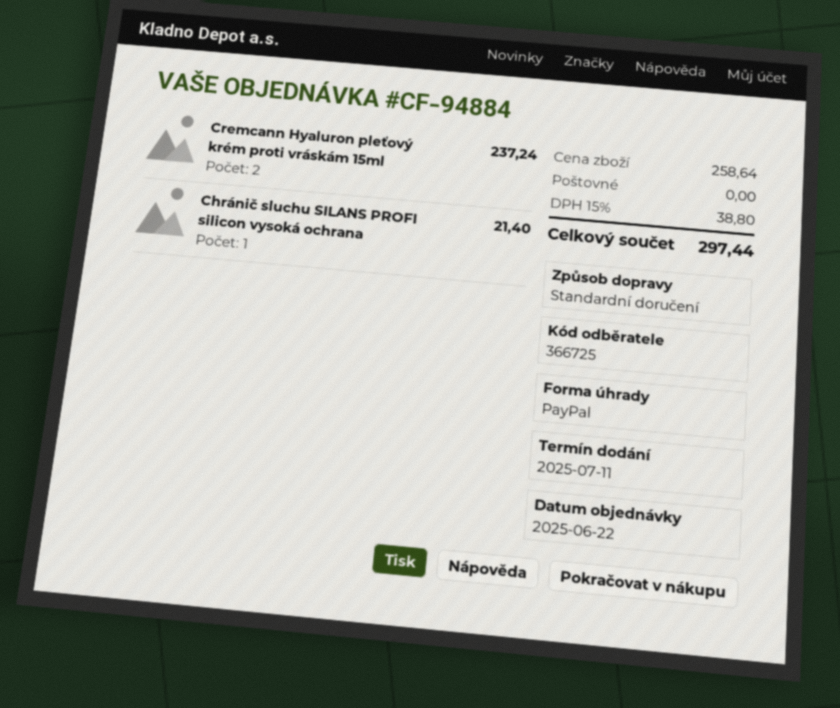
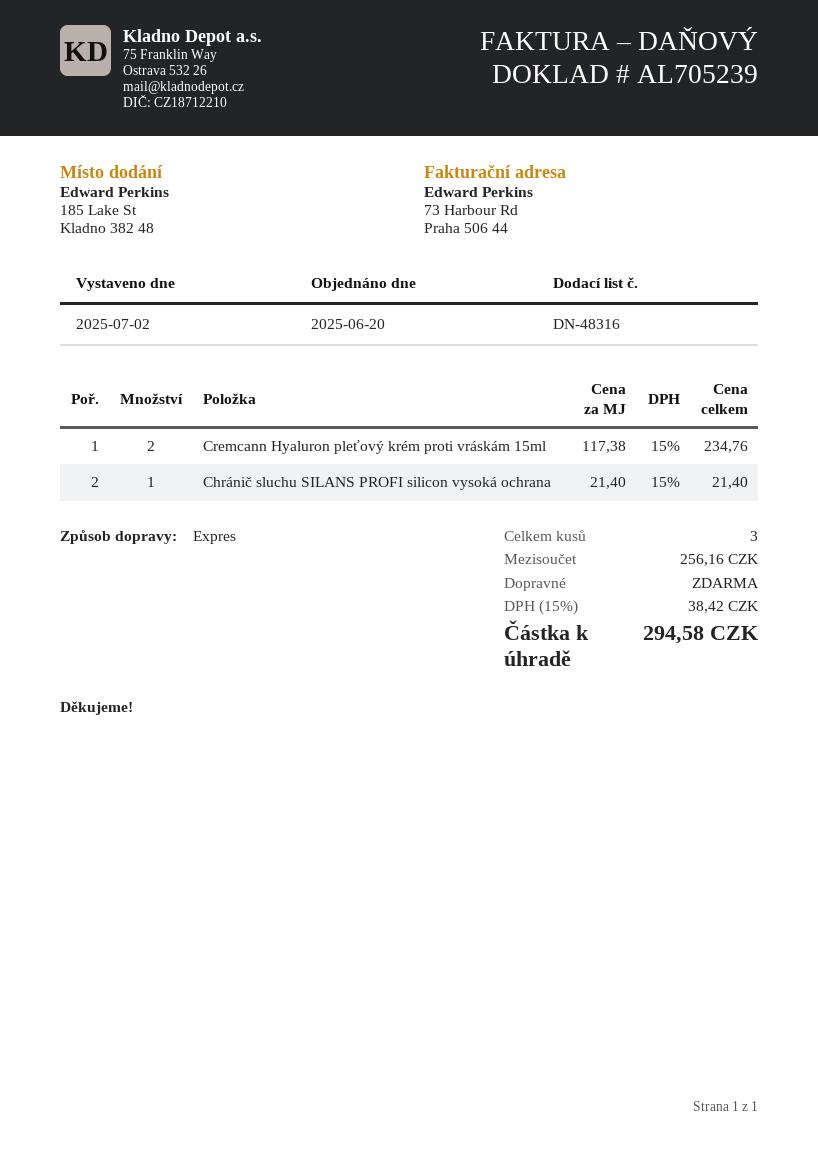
order date: 2025-06-22 -> 2025-06-20
shipping method: standard -> express
Cremcann Hyaluron pleťový krém proti vráskám 15ml: 2 for 237.24 -> 2 for 234.76
subtotal: 258.64 -> 256.16
tax: 15% = 38.80 -> 15% = 38.42
total: 297.44 -> 294.58

